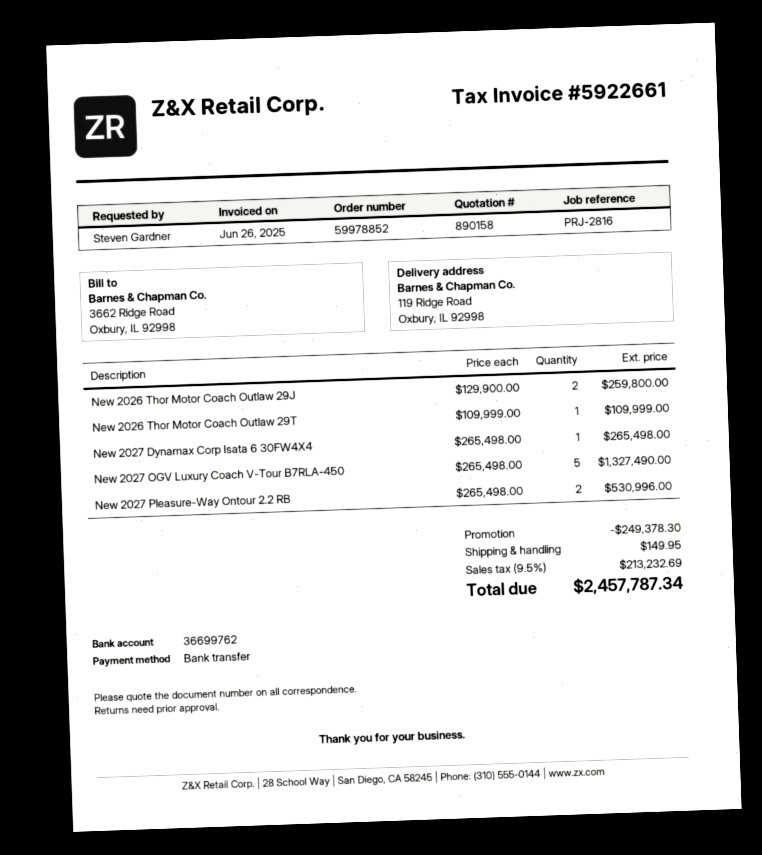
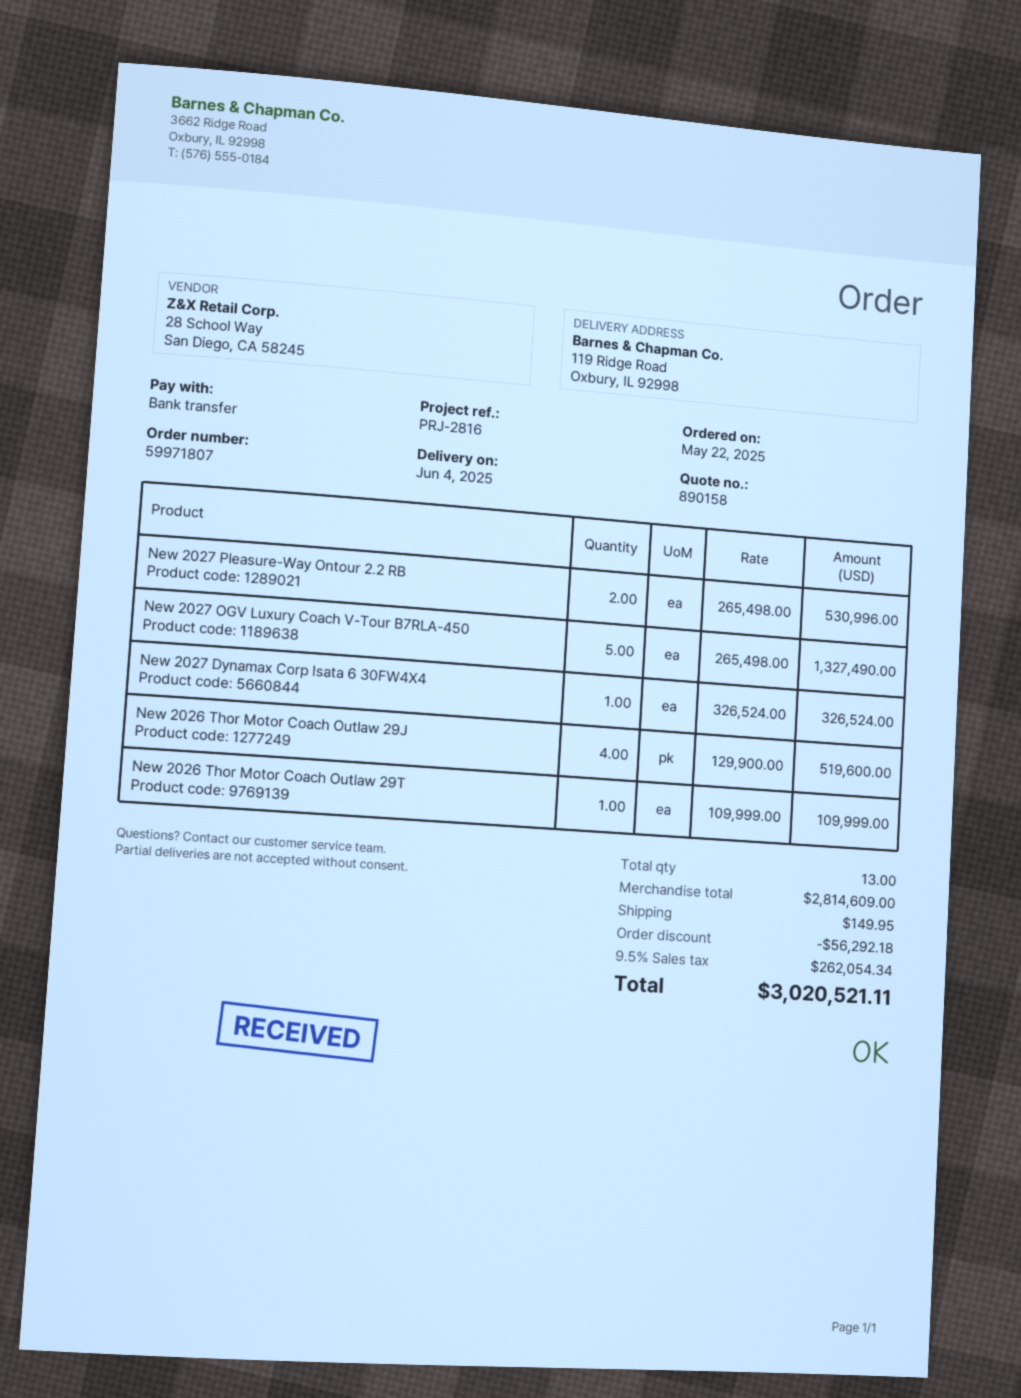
order number: 59978852 -> 59971807
New 2026 Thor Motor Coach Outlaw 29J: 2 x 129900.00 = 259800.00 -> 4 x 129900.00 = 519600.00
New 2027 Dynamax Corp Isata 6 30FW4X4: 1 x 265498.00 = 265498.00 -> 1 x 326524.00 = 326524.00
discount: 249378.30 -> 56292.18
tax: 9.5% = 213232.69 -> 9.5% = 262054.34
total: 2457787.34 -> 3020521.11

